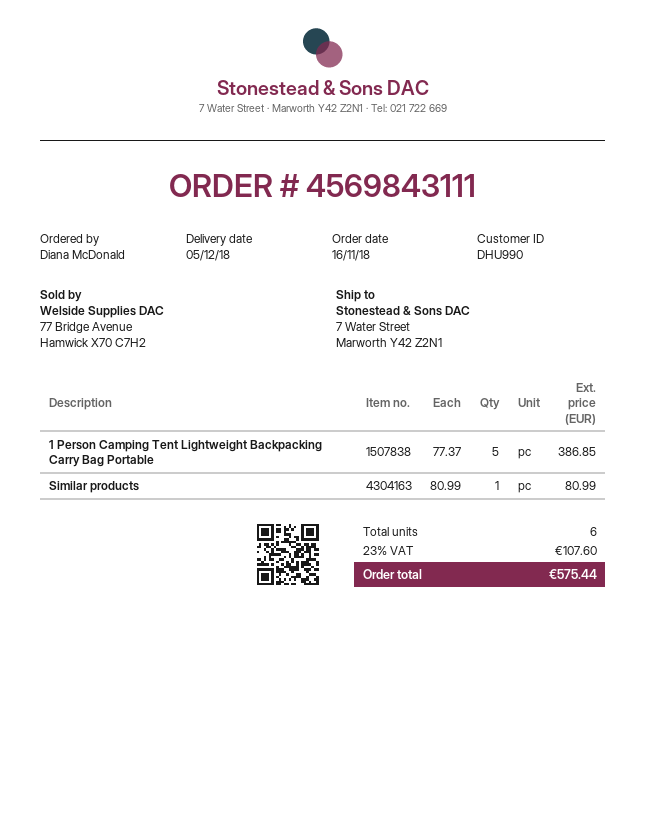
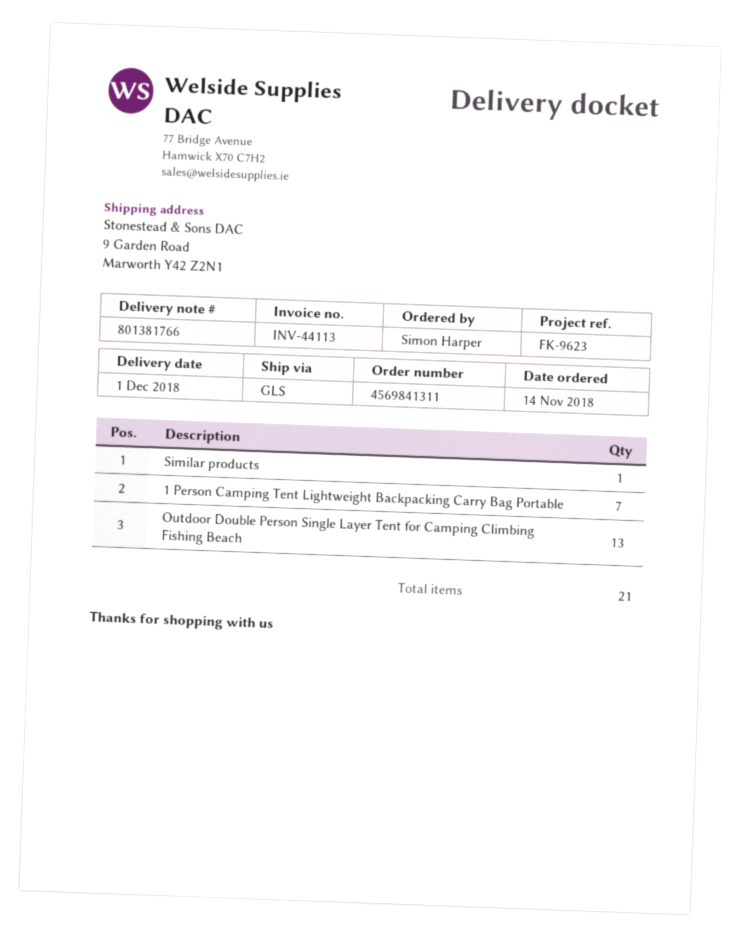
order number: 4569843111 -> 4569841311
order date: 2018-11-16 -> 2018-11-14
delivery date: 2018-12-05 -> 2018-12-01
ordered by: Diana McDonald -> Simon Harper
ship to: 7 Water Street, Marworth Y42 Z2N1 -> 9 Garden Road, Marworth Y42 Z2N1
1 Person Camping Tent Lightweight Backpacking Carry Bag Portable: 5 -> 7
Outdoor Double Person Single Layer Tent for Camping Climbing Fishing Beach: none -> 13
total quantity: 6 -> 21

